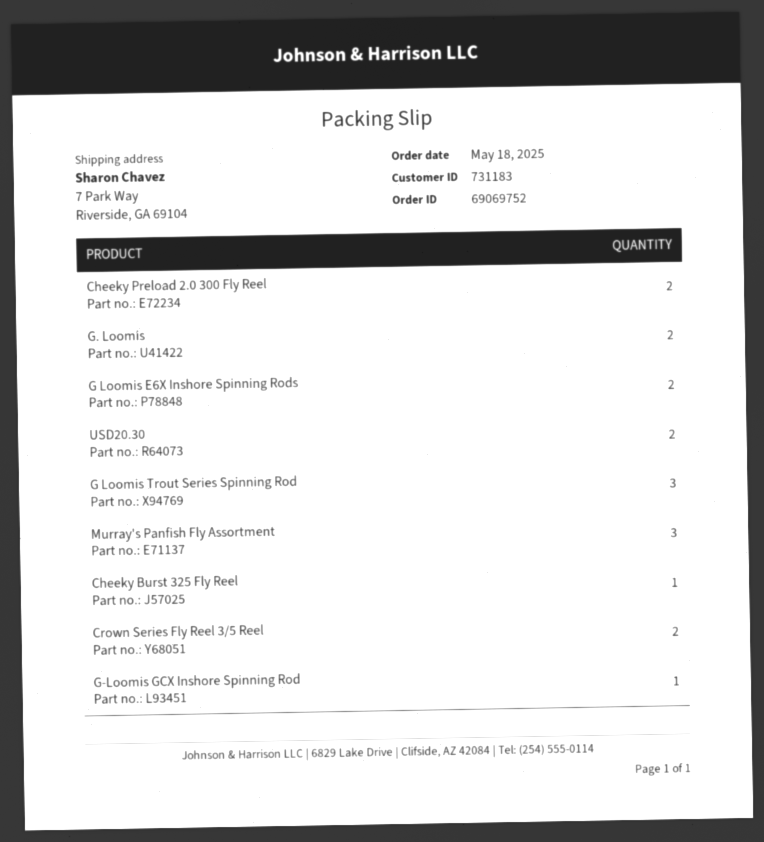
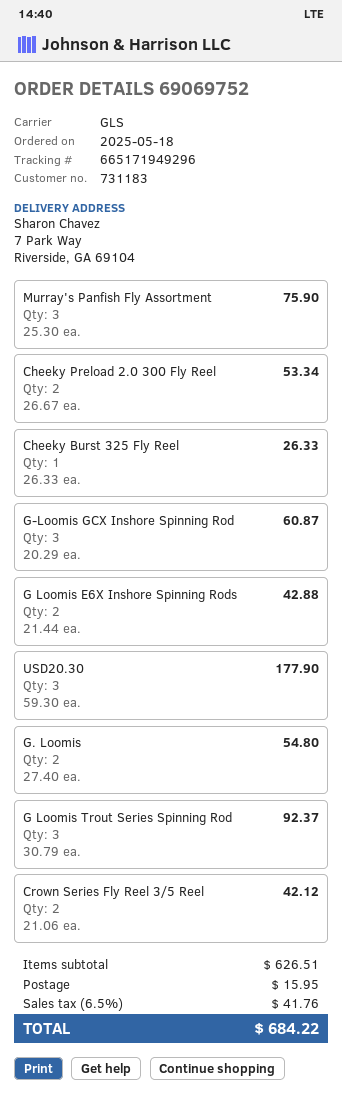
USD20.30: 2 -> 3
G-Loomis GCX Inshore Spinning Rod: 1 -> 3

